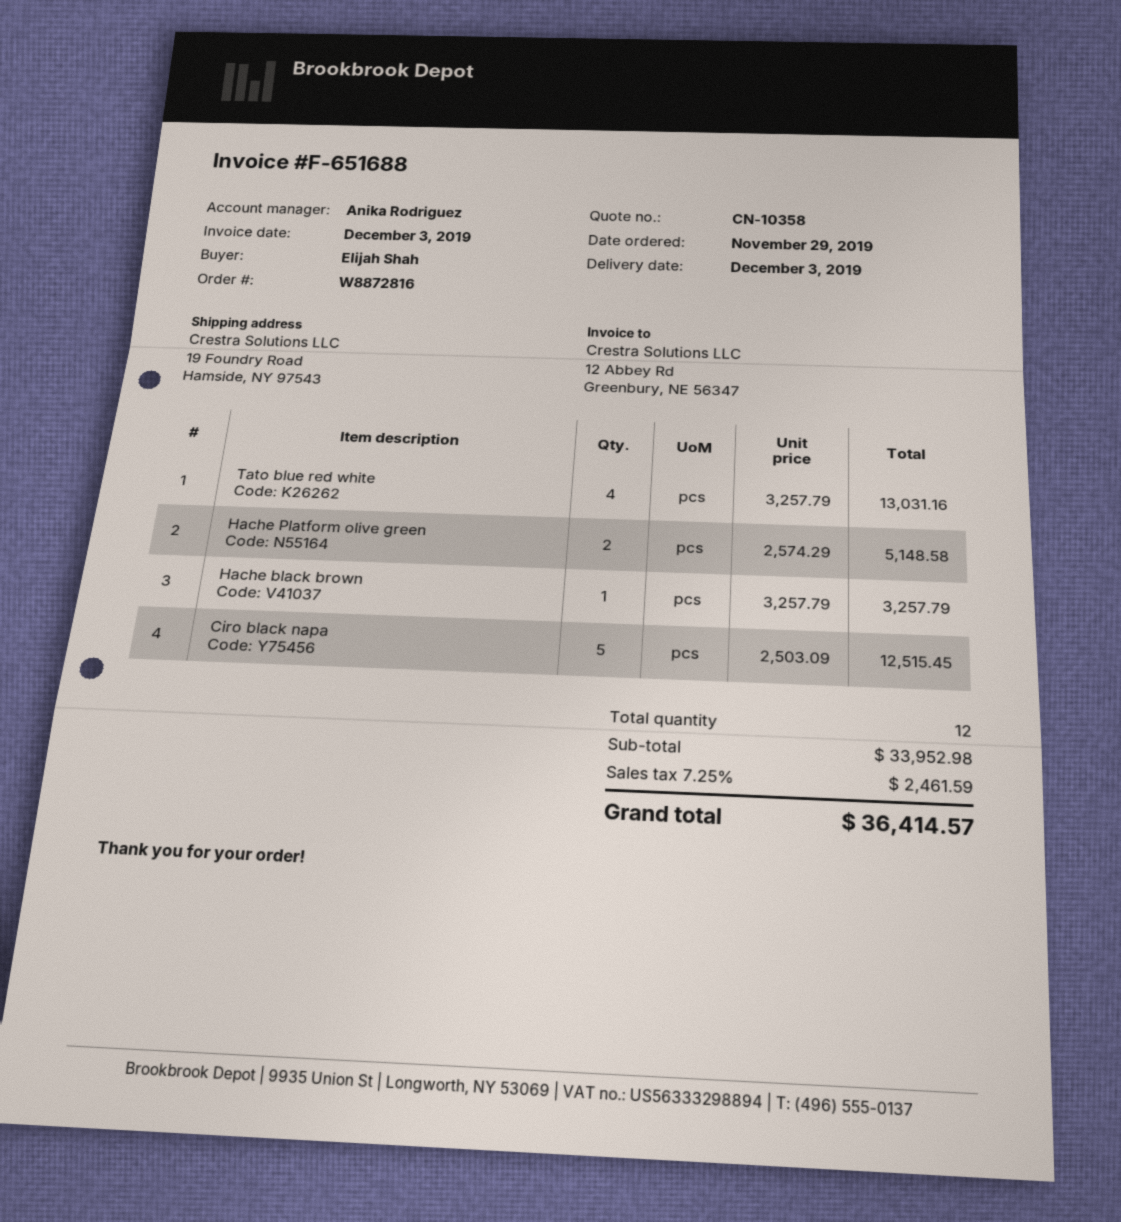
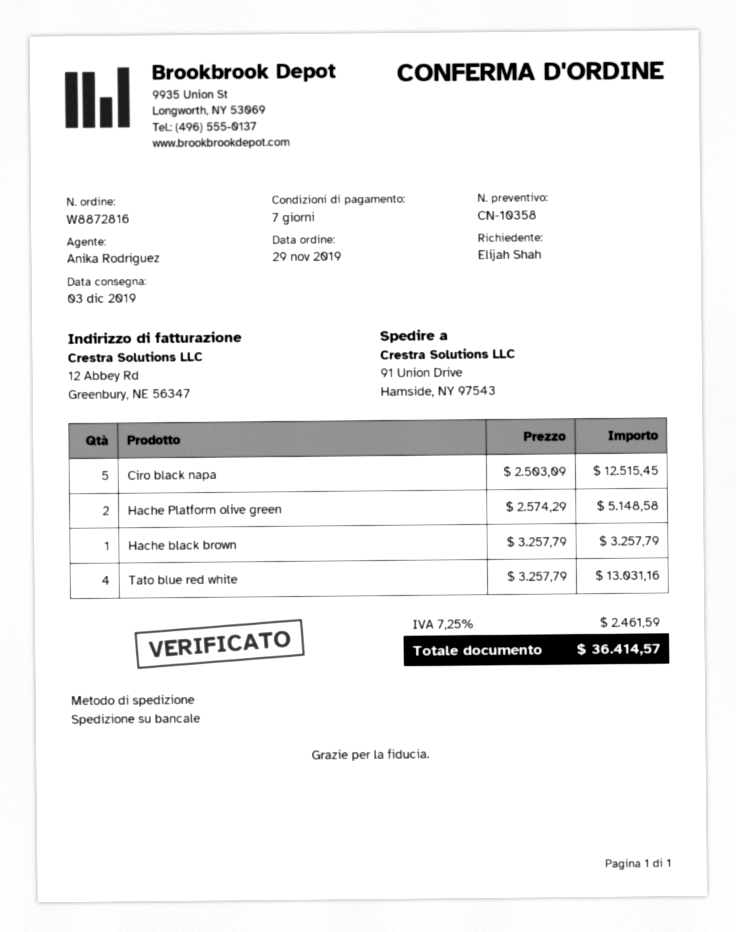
ship to: 19 Foundry Road, Hamside, NY 97543 -> 91 Union Drive, Hamside, NY 97543

